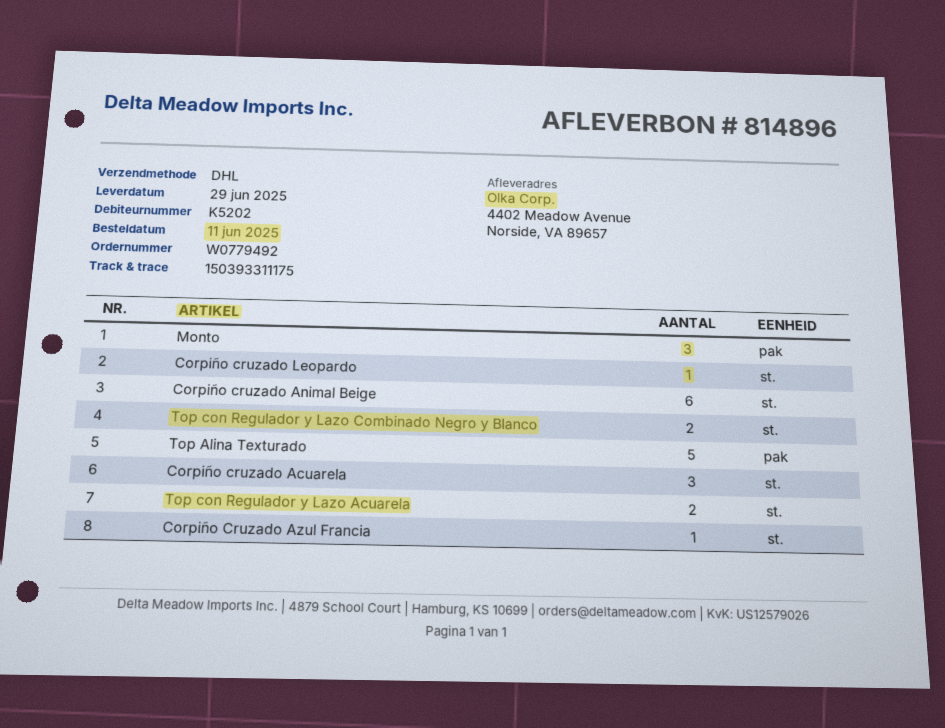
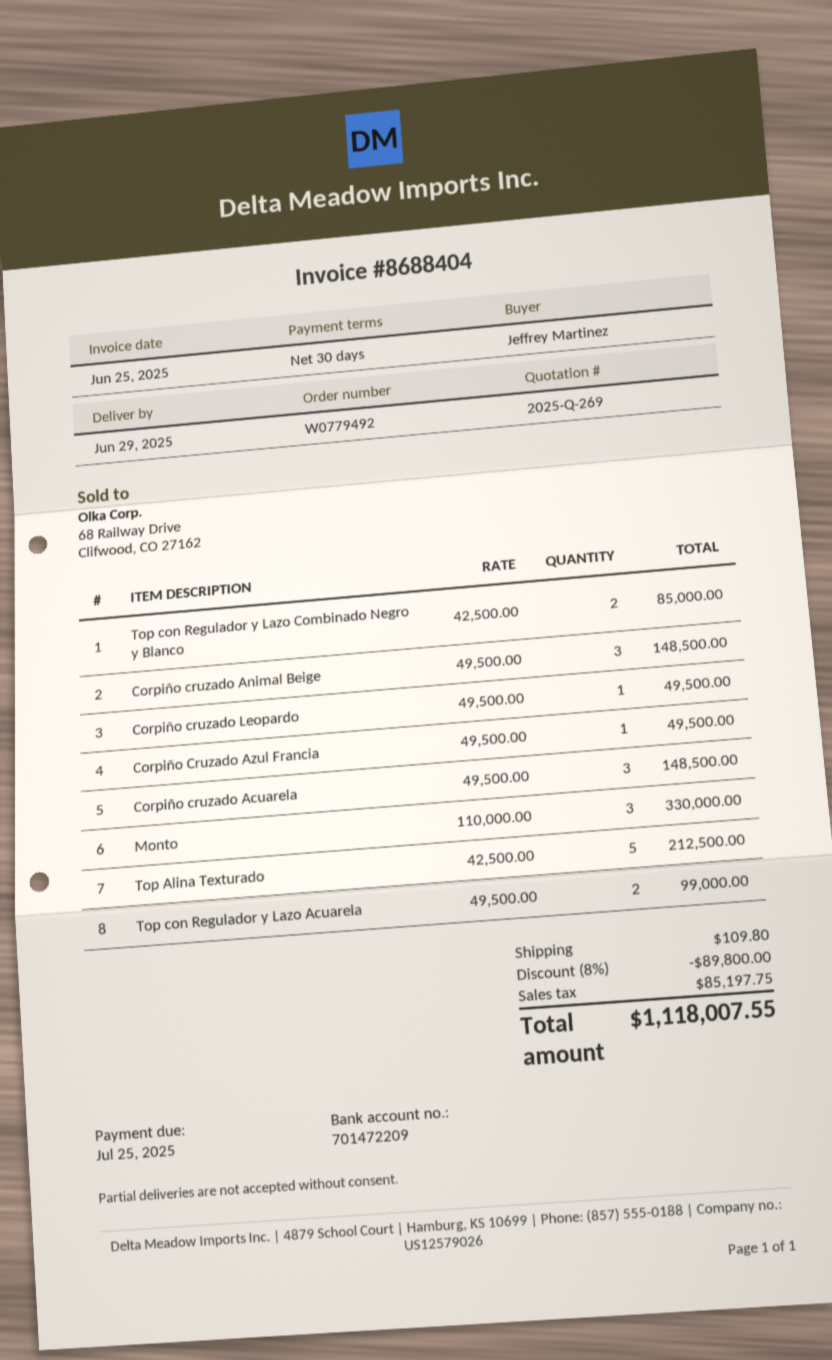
Corpiño cruzado Animal Beige: 6 -> 3

